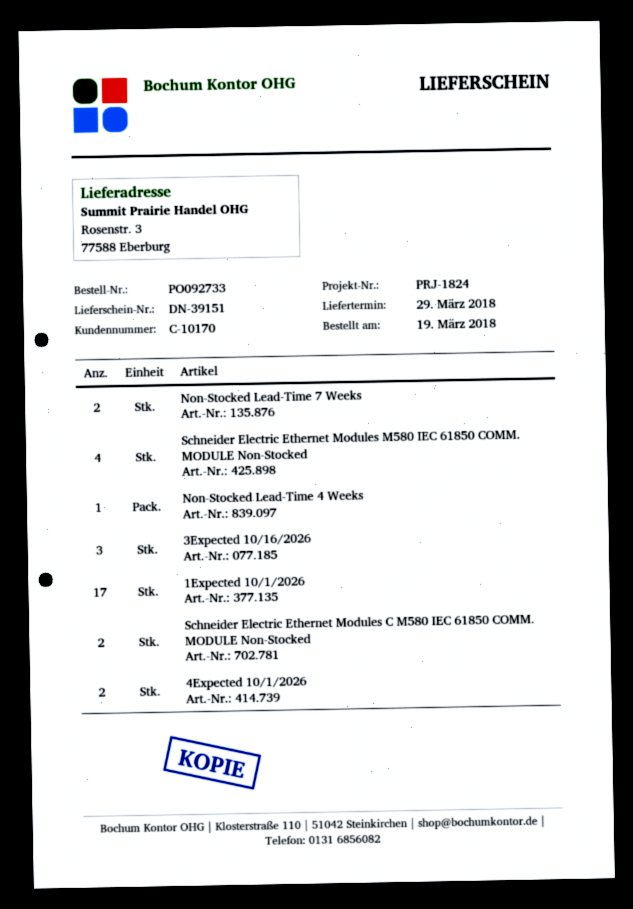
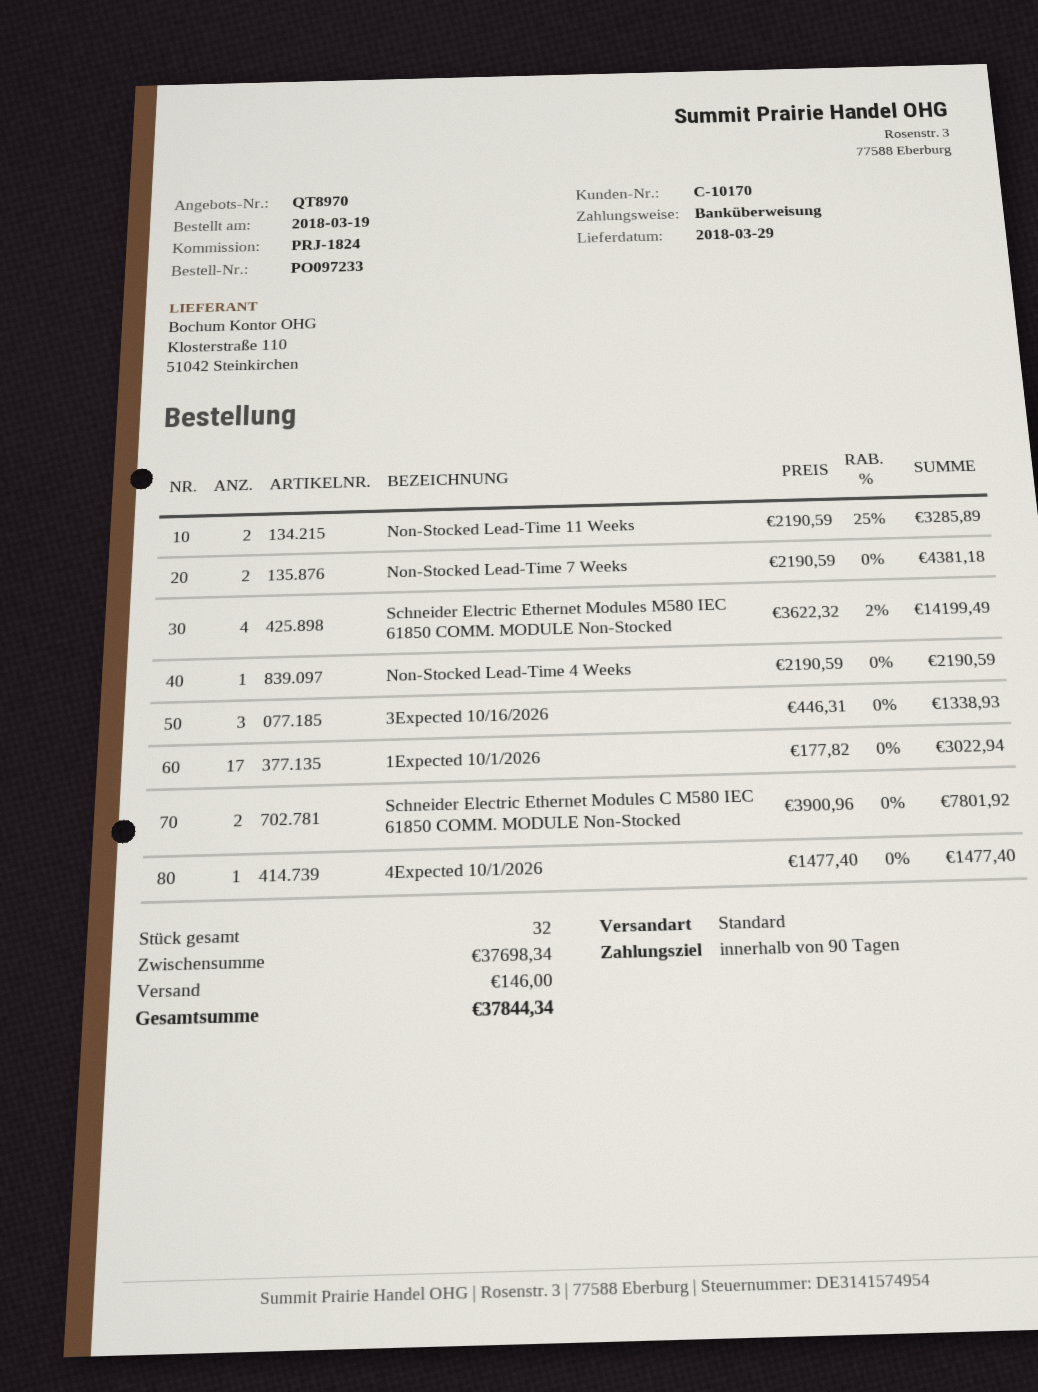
order number: PO092733 -> PO097233
4Expected 10/1/2026: 2 -> 1
Non-Stocked Lead-Time 11 Weeks: none -> 2

